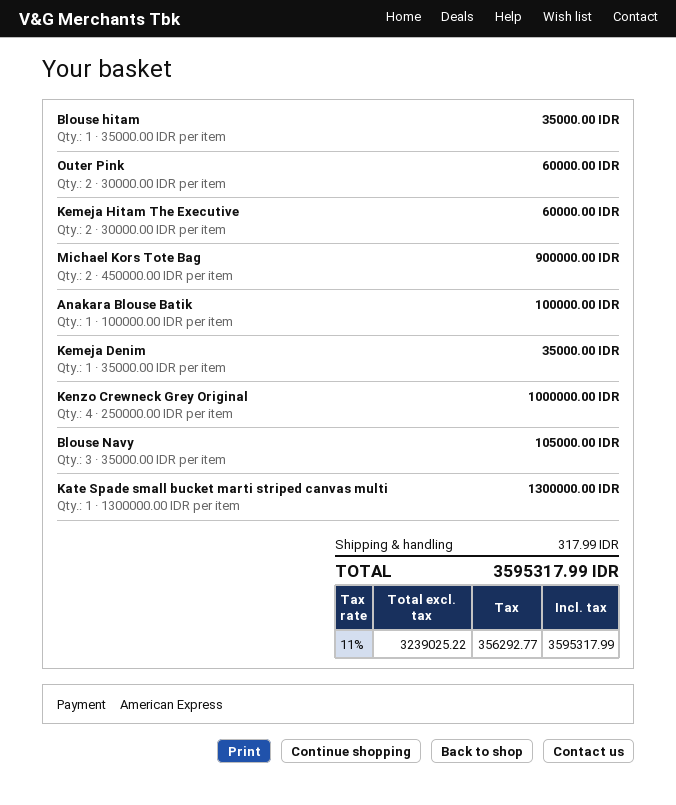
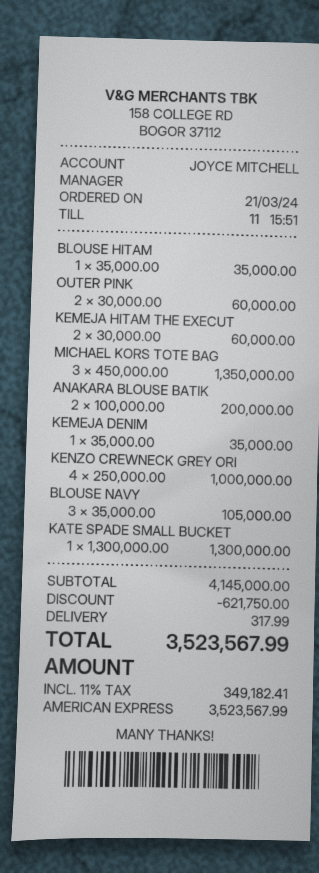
Michael Kors Tote Bag: 2 x 450000.00 = 900000.00 -> 3 x 450000.00 = 1350000.00
Anakara Blouse Batik: 1 x 100000.00 = 100000.00 -> 2 x 100000.00 = 200000.00
discount: none -> 621750.00
tax: 11% = 356292.77 -> 11% = 349182.41
total: 3595317.99 -> 3523567.99

